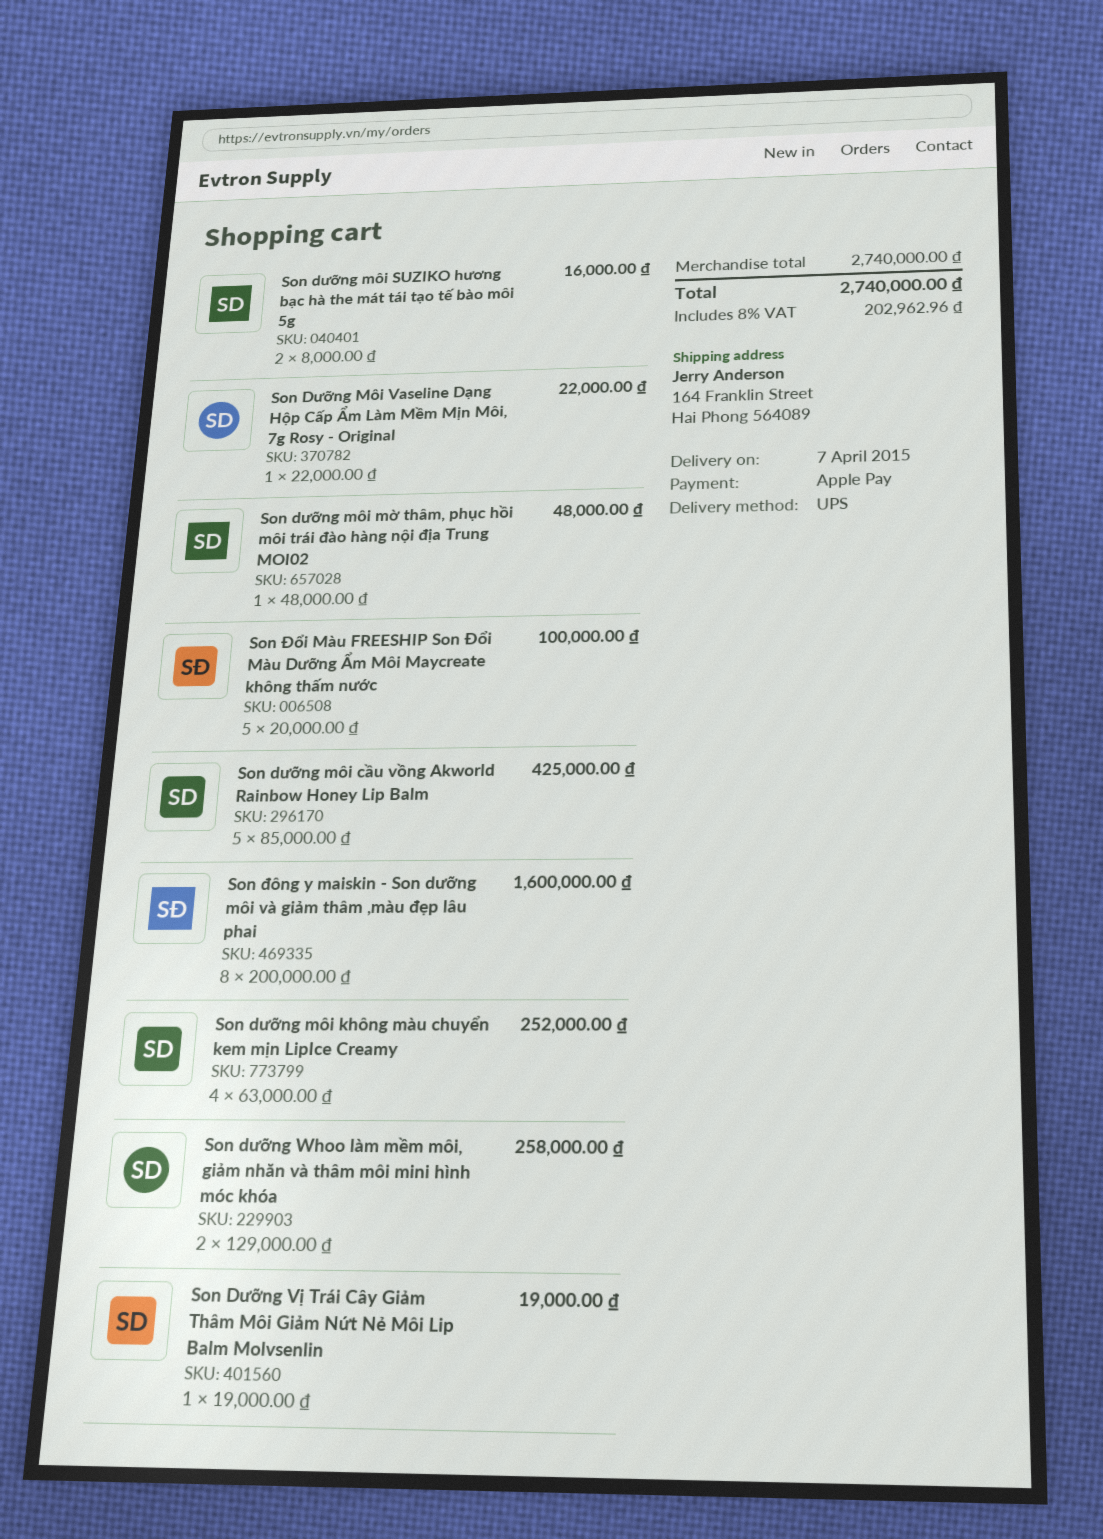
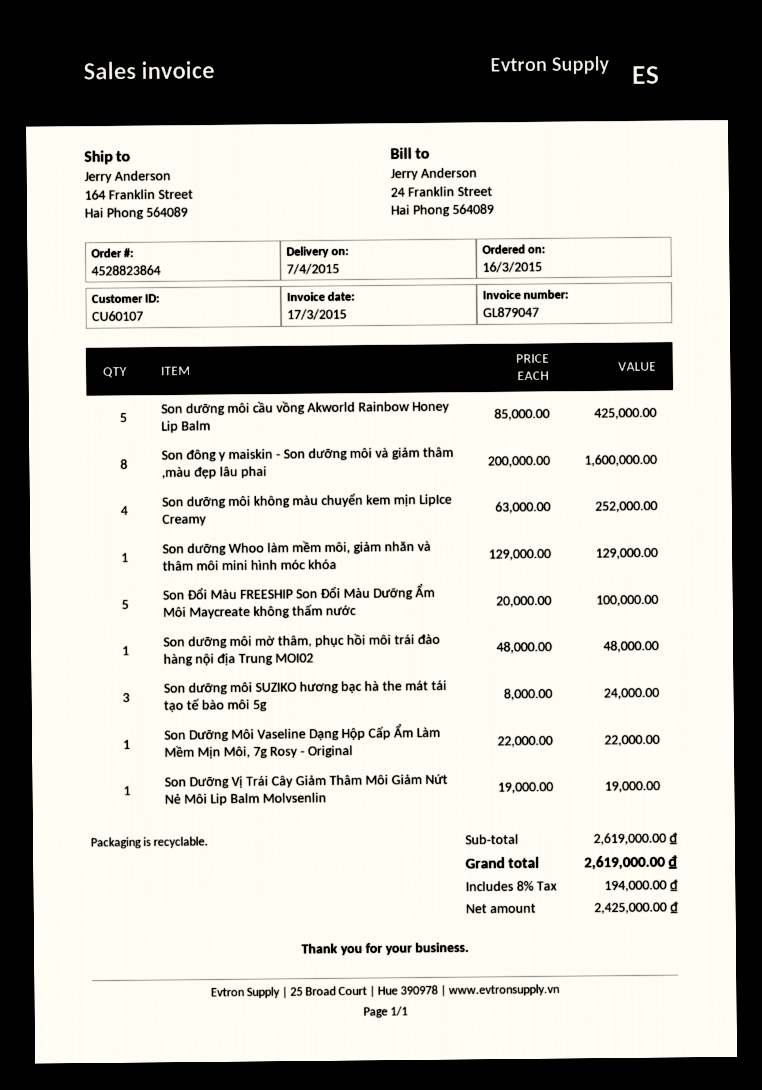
Son dưỡng môi SUZIKO hương bạc hà the mát tái tạo tế bào môi 5g: 2 x 8000.00 = 16000.00 -> 3 x 8000.00 = 24000.00
Son dưỡng Whoo làm mềm môi, giảm nhăn và thâm môi mini hình móc khóa: 2 x 129000.00 = 258000.00 -> 1 x 129000.00 = 129000.00
subtotal: 2740000.00 -> 2619000.00
tax: 8% = 202962.96 -> 8% = 194000.00
total: 2740000.00 -> 2619000.00

